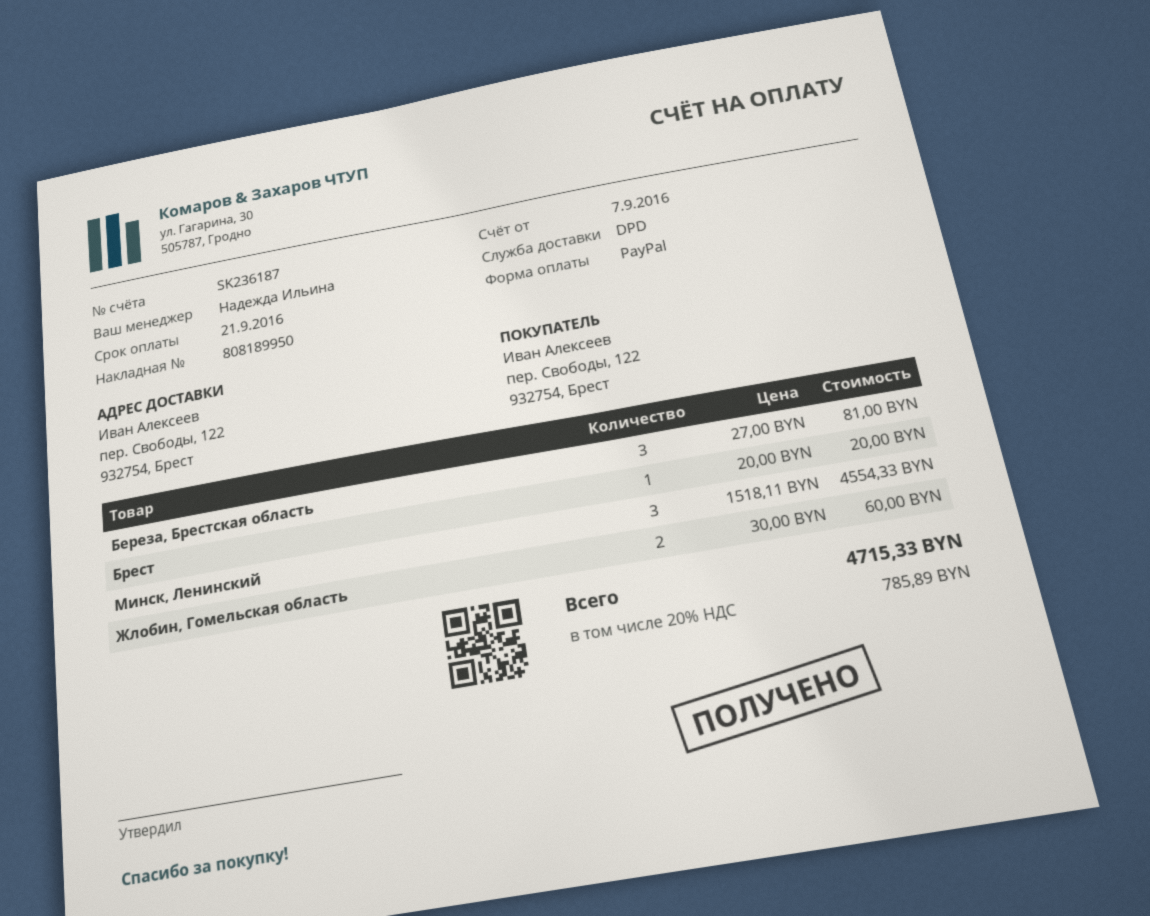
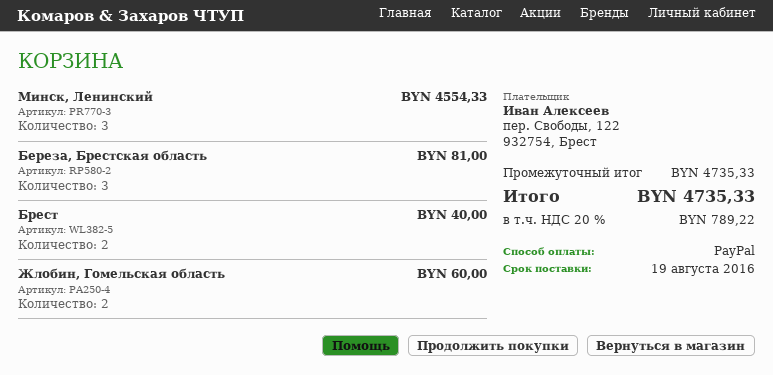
Брест: 1 for 20.00 -> 2 for 40.00
tax: 20% = 785.89 -> 20% = 789.22
total: 4715.33 -> 4735.33

